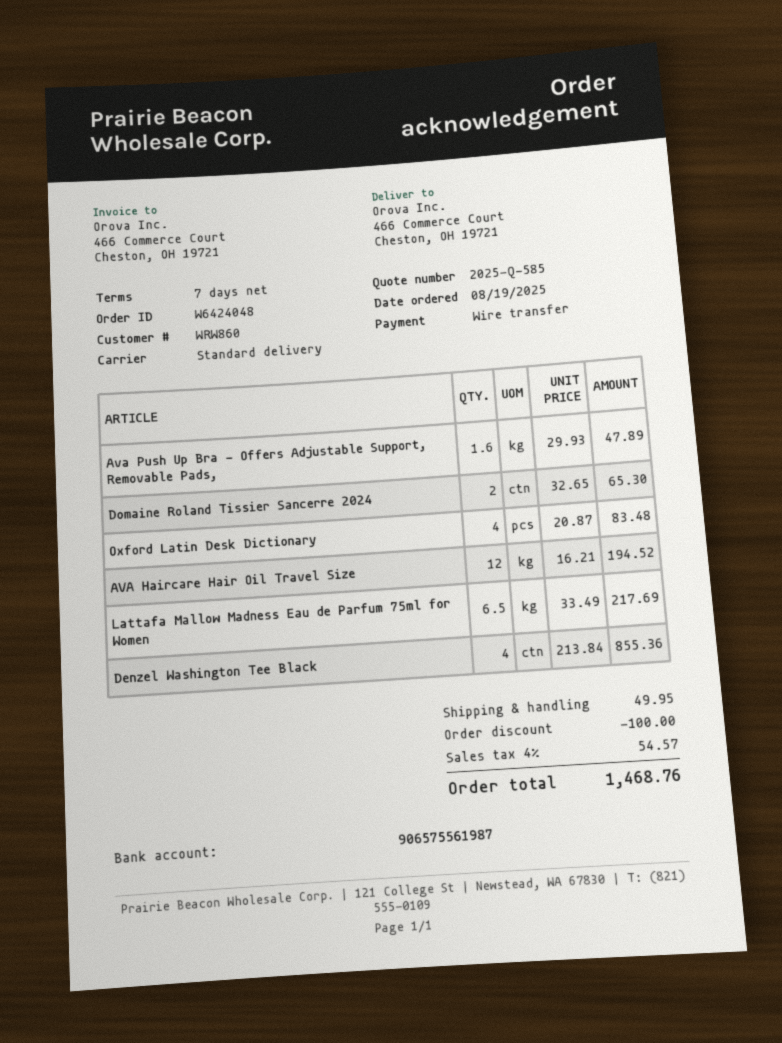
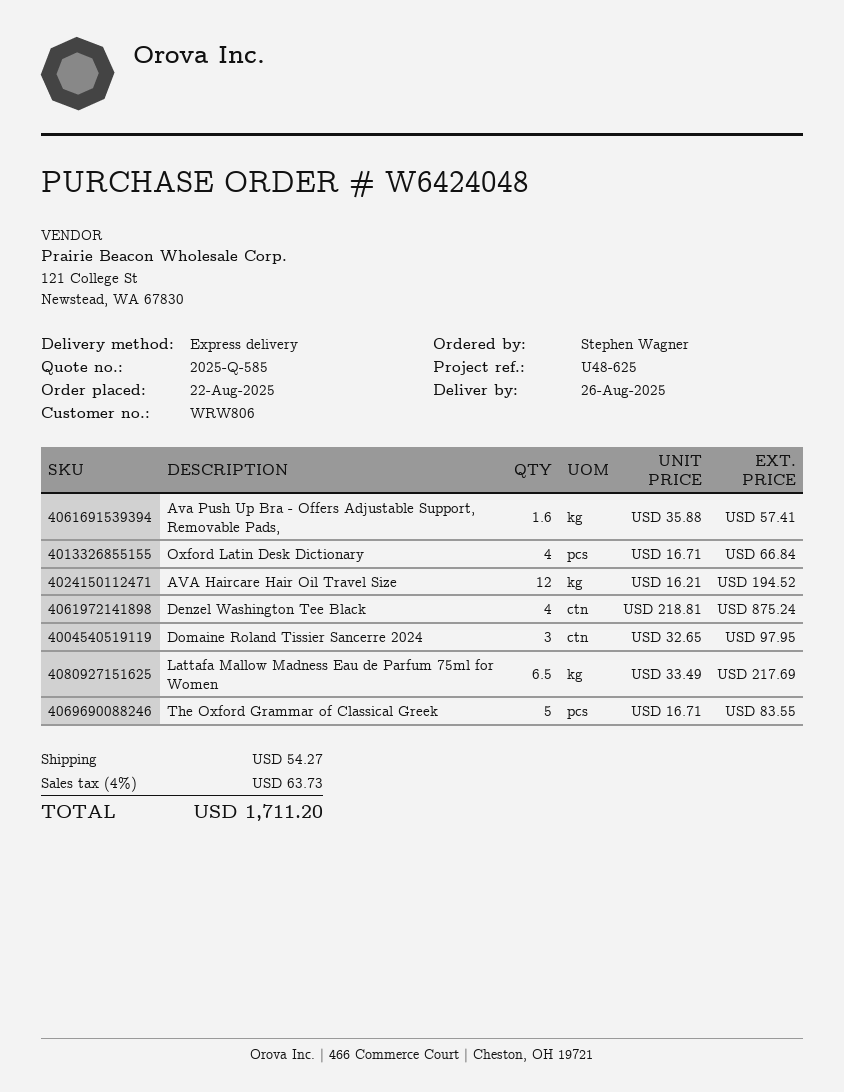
order date: 2025-08-19 -> 2025-08-22
customer number: WRW860 -> WRW806
shipping method: standard -> express
Ava Push Up Bra - Offers Adjustable Support, Removable Pads,: 1.6 x 29.93 = 47.89 -> 1.6 x 35.88 = 57.41
Domaine Roland Tissier Sancerre 2024: 2 x 32.65 = 65.30 -> 3 x 32.65 = 97.95
Oxford Latin Desk Dictionary: 4 x 20.87 = 83.48 -> 4 x 16.71 = 66.84
Denzel Washington Tee Black: 4 x 213.84 = 855.36 -> 4 x 218.81 = 875.24
The Oxford Grammar of Classical Greek: none -> 5 x 16.71 = 83.55
discount: 100.00 -> none
shipping: 49.95 -> 54.27
tax: 4% = 54.57 -> 4% = 63.73
total: 1468.76 -> 1711.20

